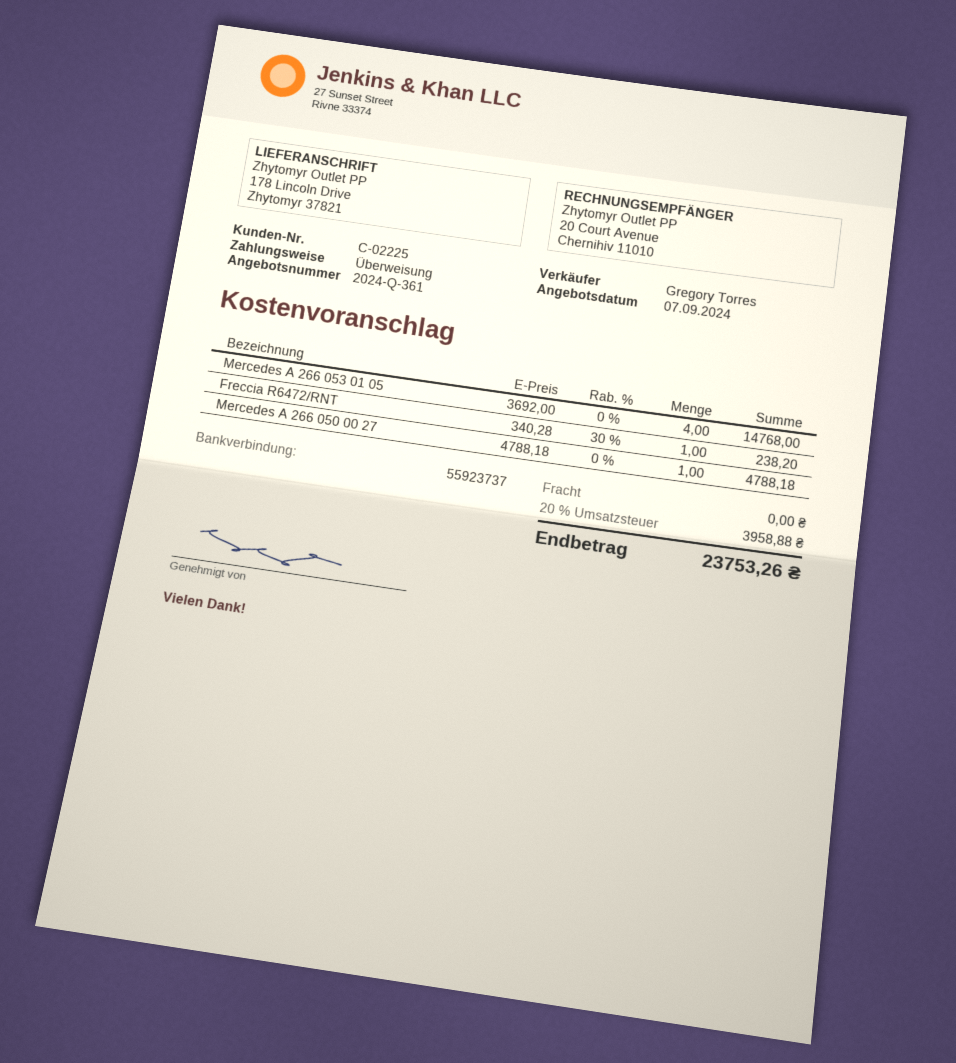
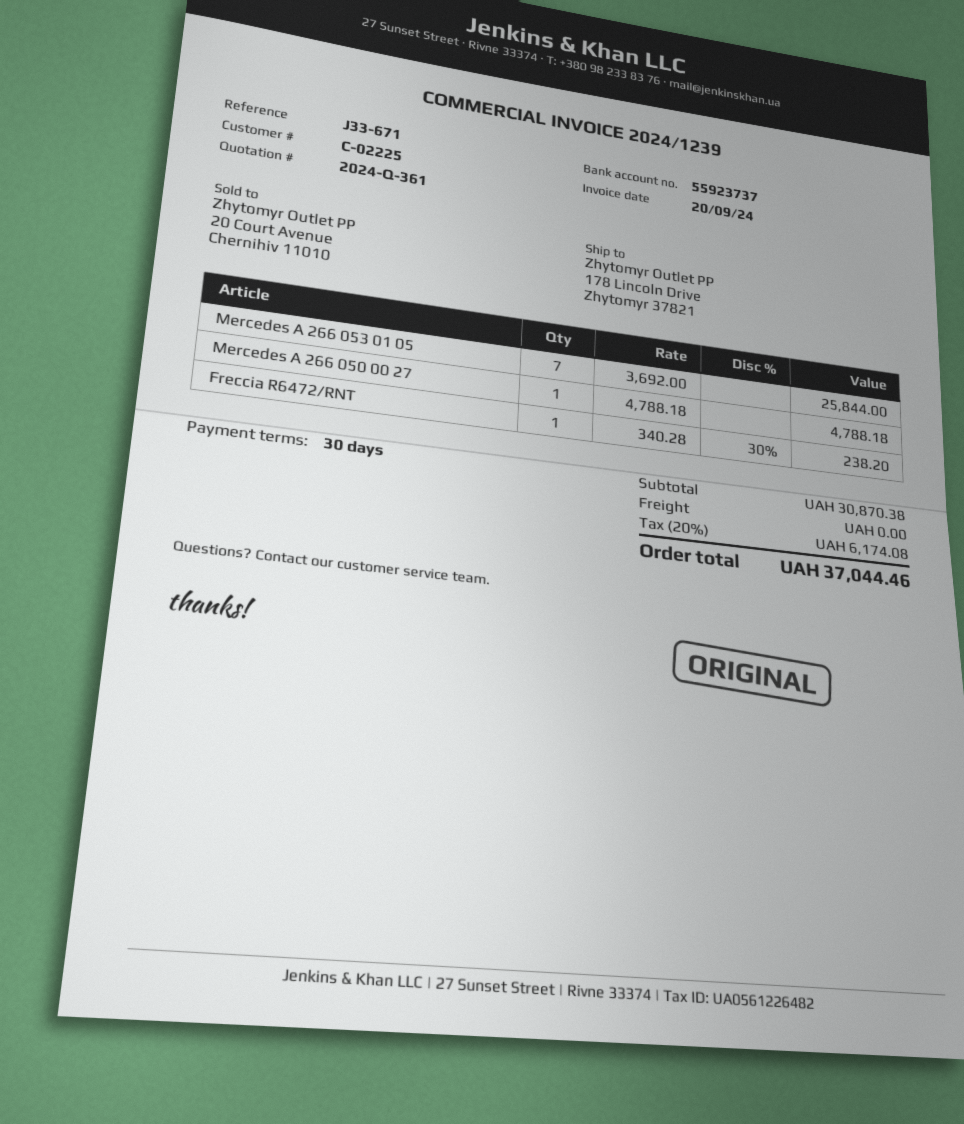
Mercedes A 266 053 01 05: 4 x 3692.00 = 14768.00 -> 7 x 3692.00 = 25844.00
tax: 20% = 3958.88 -> 20% = 6174.08
total: 23753.26 -> 37044.46

